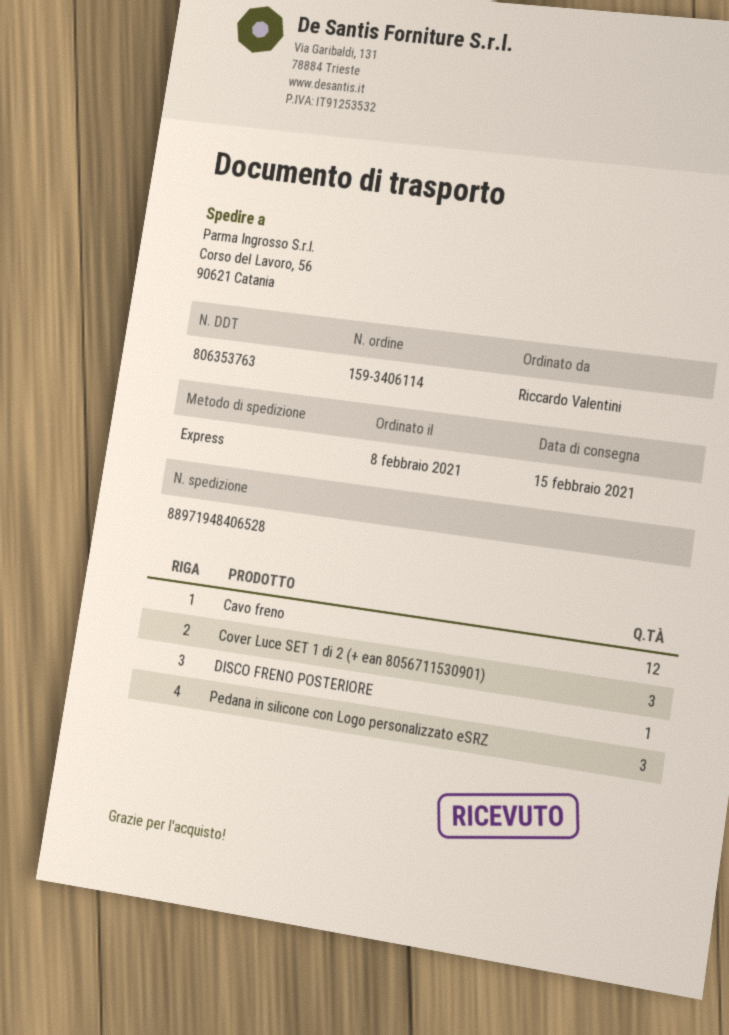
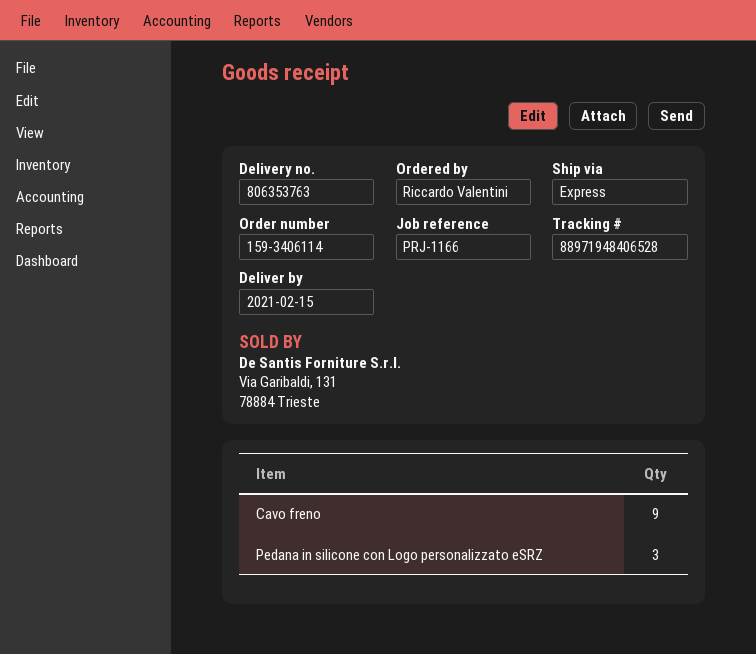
Cavo freno: 12 -> 9
Cover Luce SET 1 di 2 (+ ean 8056711530901): 3 -> none
DISCO FRENO POSTERIORE: 1 -> none

